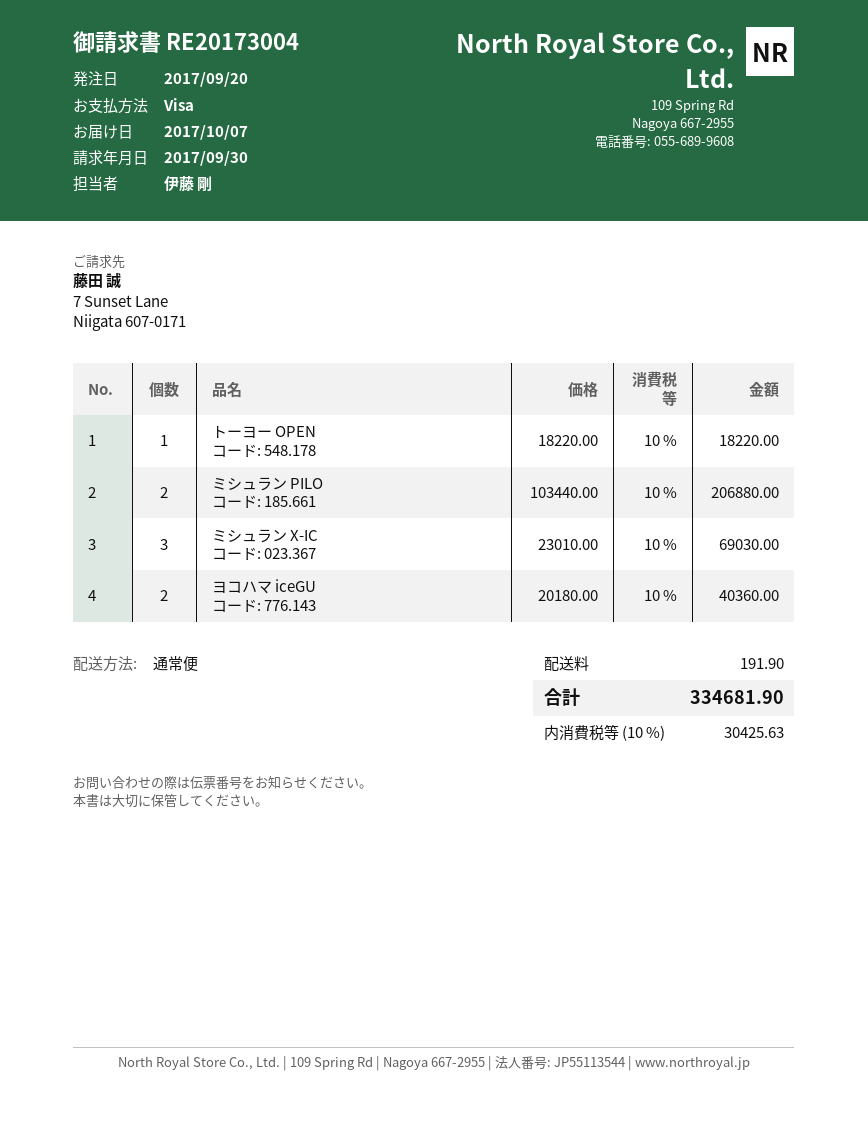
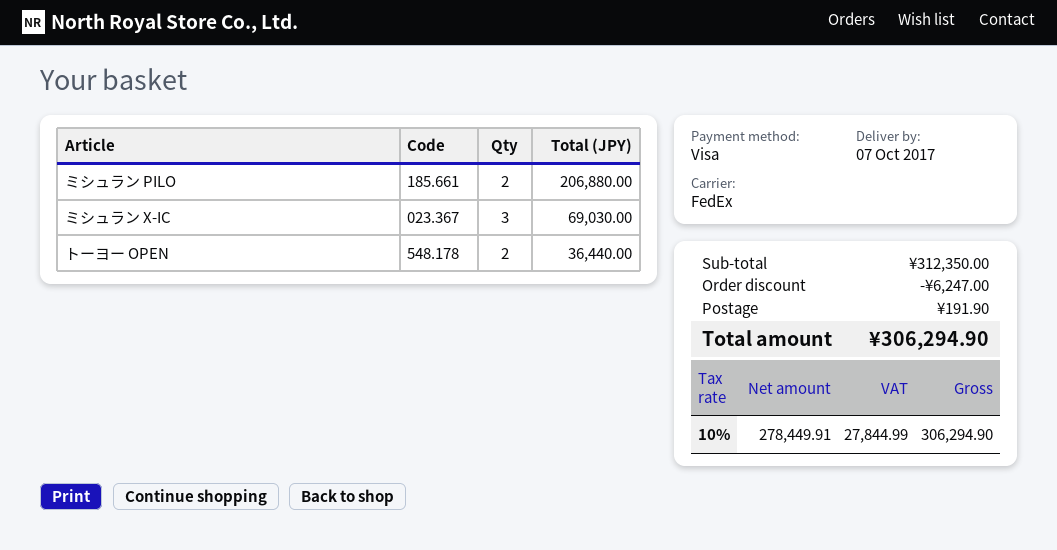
shipping method: standard -> FedEx
トーヨー OPEN: 1 for 18220.00 -> 2 for 36440.00
ヨコハマ iceGU: 2 for 40360.00 -> none
discount: none -> 6247.00
tax: 10% = 30425.63 -> 10% = 27844.99
total: 334681.90 -> 306294.90

